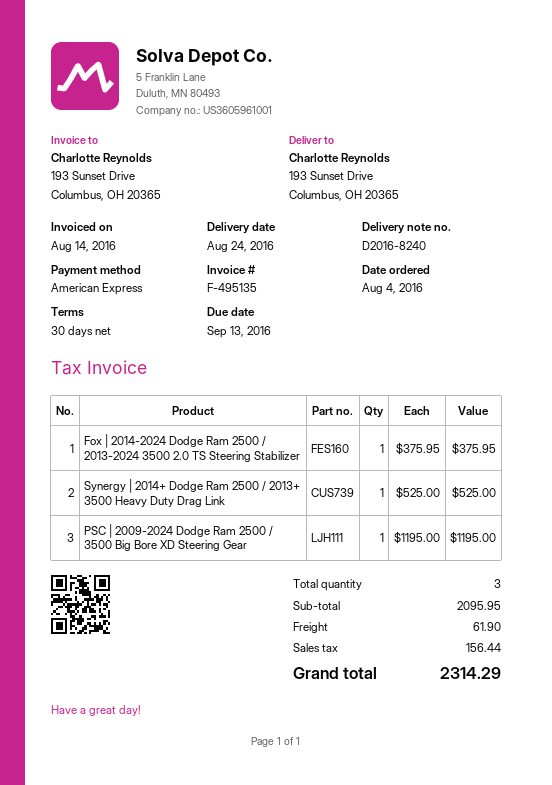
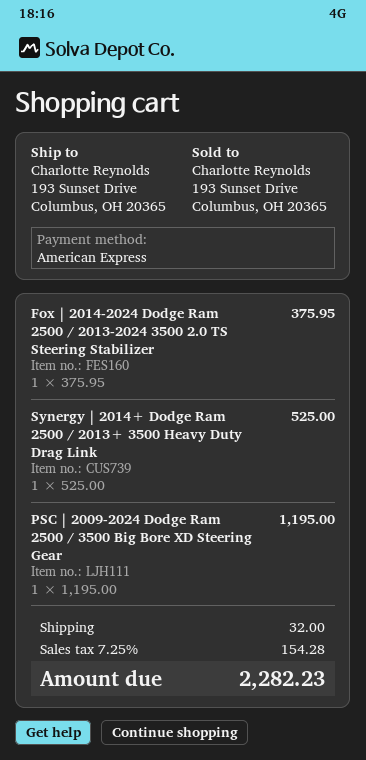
shipping: 61.90 -> 32.00
tax: 156.44 -> 154.28
total: 2314.29 -> 2282.23

